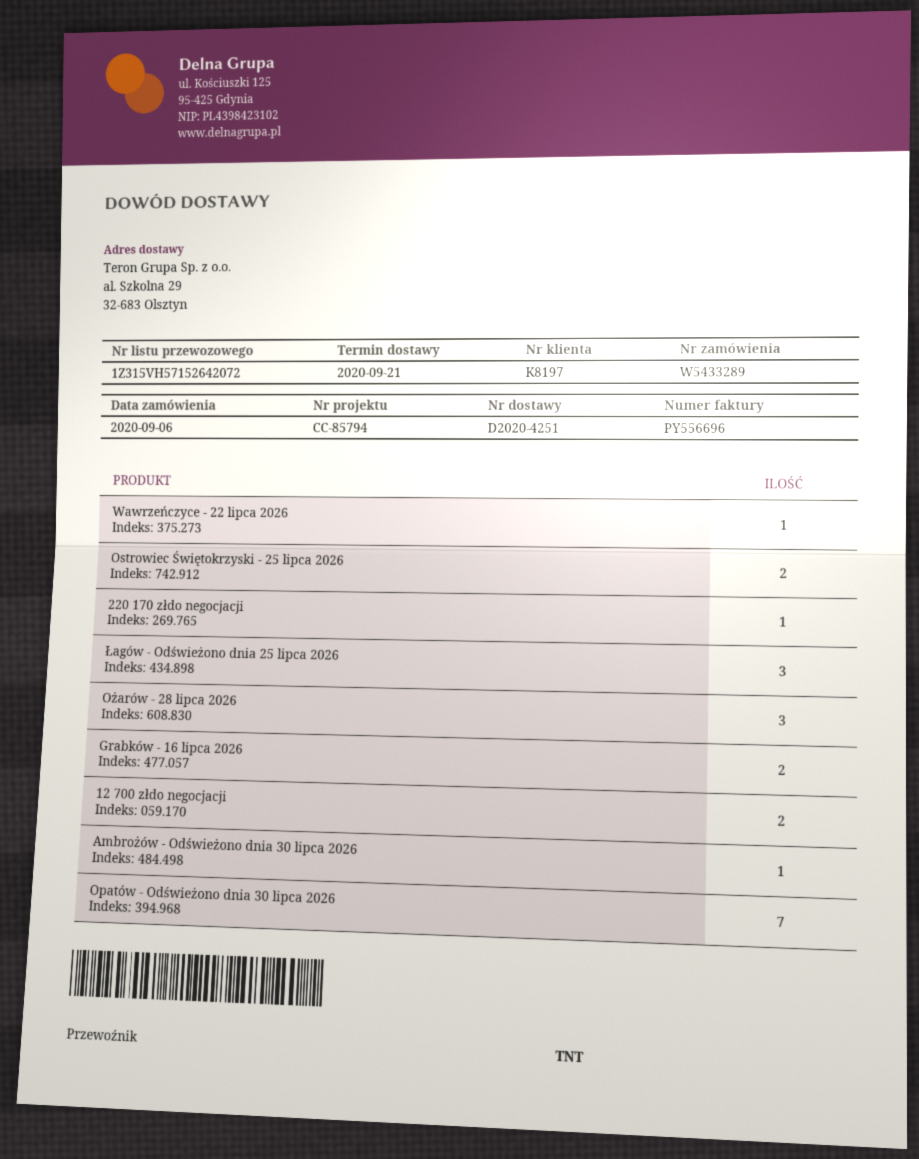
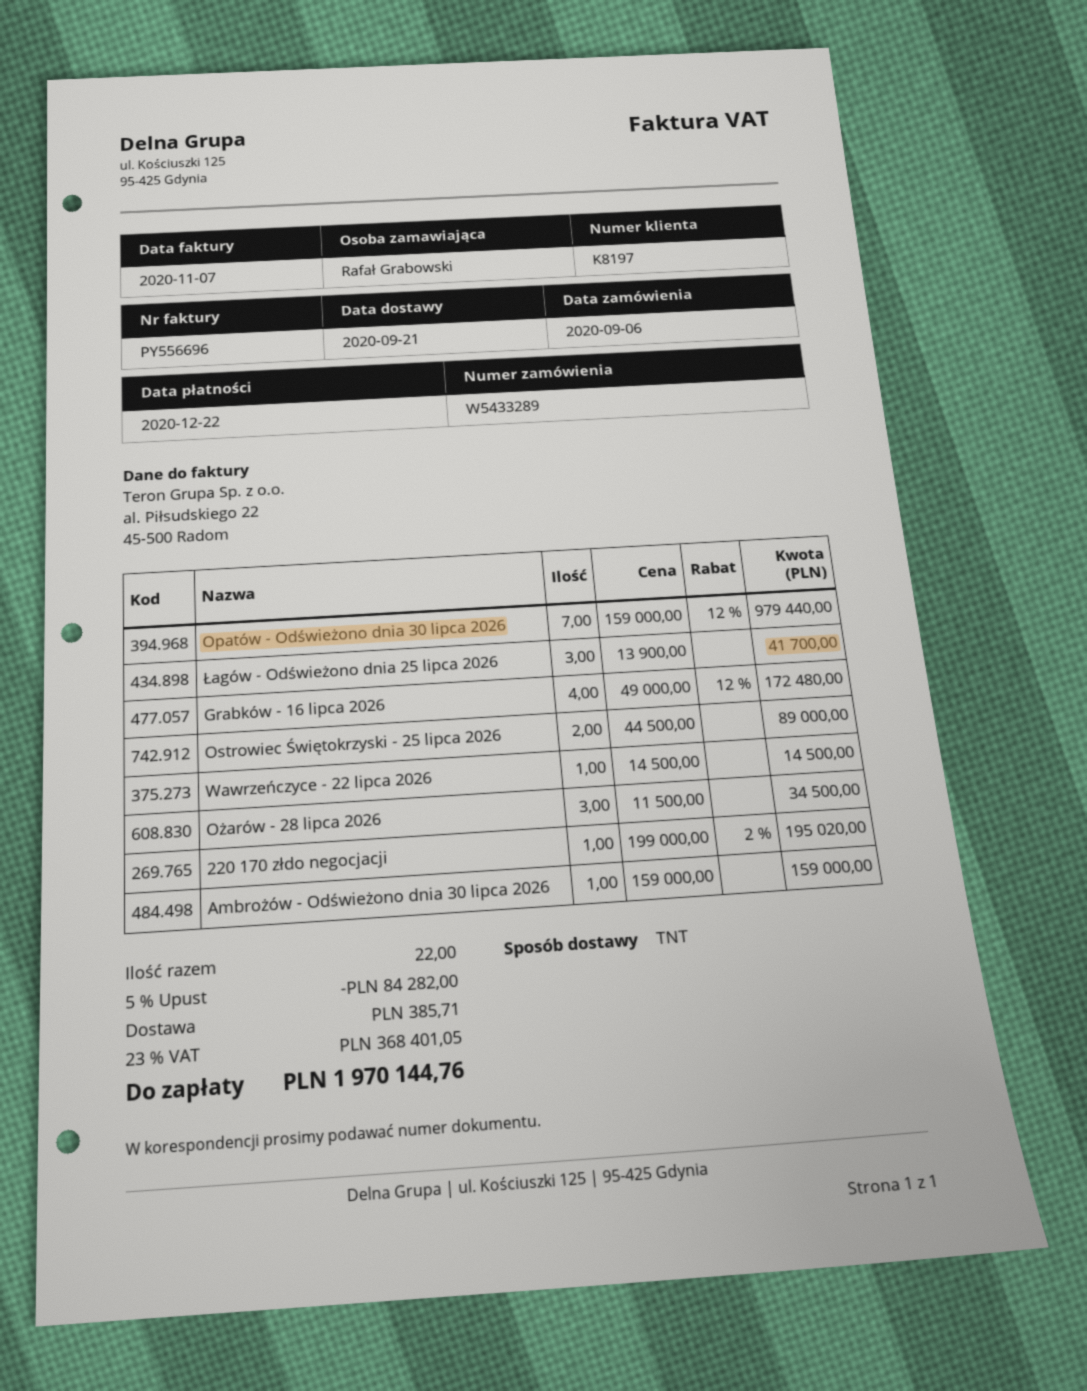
Grabków - 16 lipca 2026: 2 -> 4
12 700 złdo negocjacji: 2 -> none

